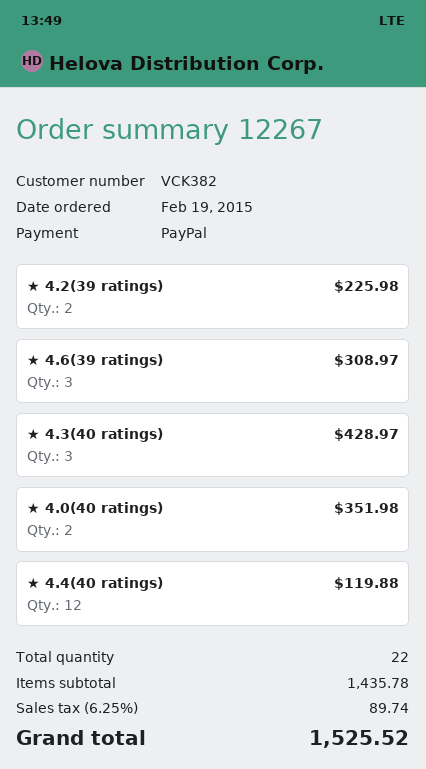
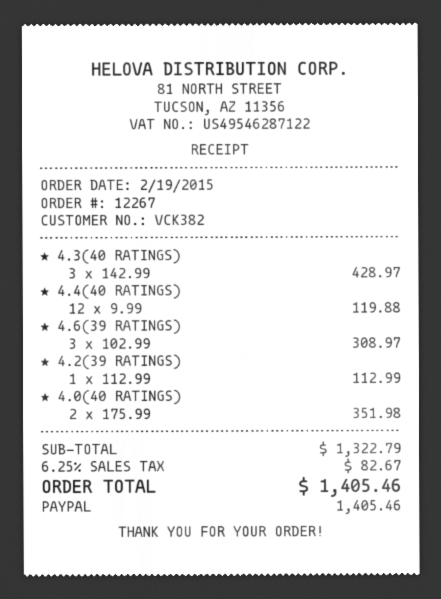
★ 4.2(39 ratings): 2 for 225.98 -> 1 for 112.99
subtotal: 1435.78 -> 1322.79
tax: 6.25% = 89.74 -> 6.25% = 82.67
total: 1525.52 -> 1405.46

